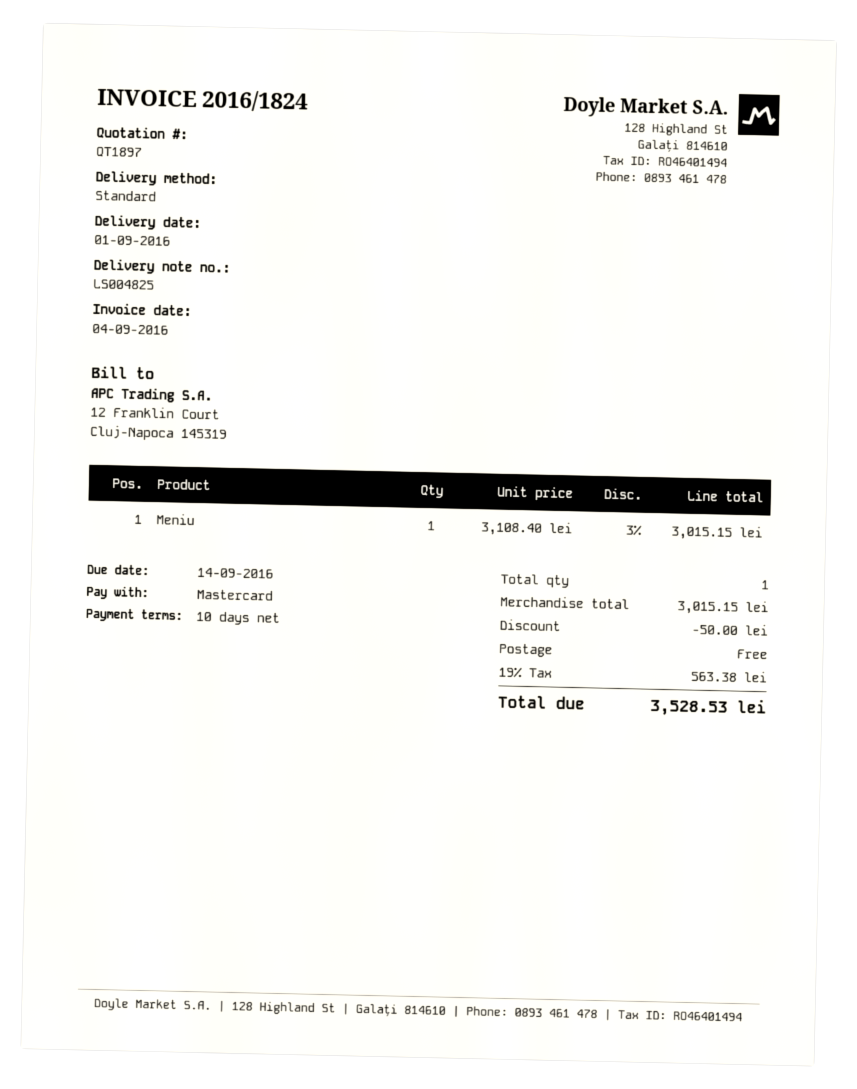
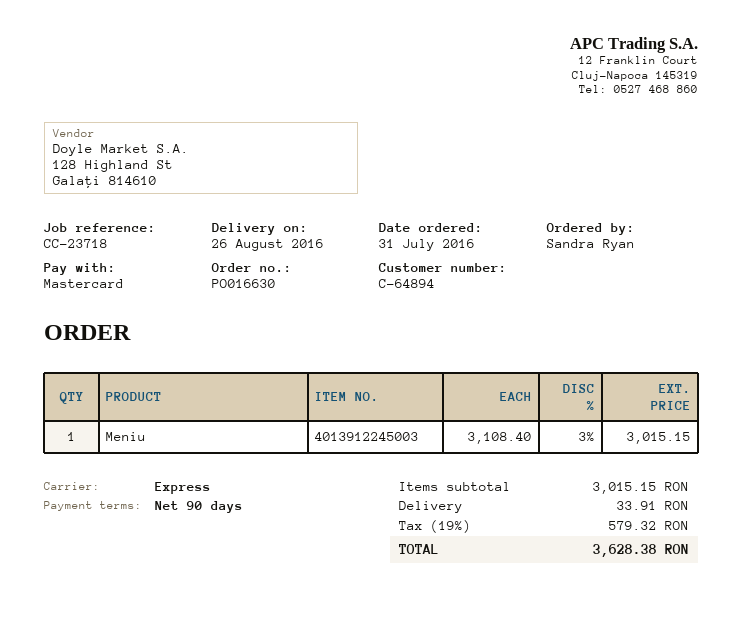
delivery date: 2016-09-01 -> 2016-08-26
payment terms: 10 days -> 90 days
shipping method: standard -> express
discount: 50.00 -> none
shipping: 0.00 -> 33.91
tax: 19% = 563.38 -> 19% = 579.32
total: 3528.53 -> 3628.38

